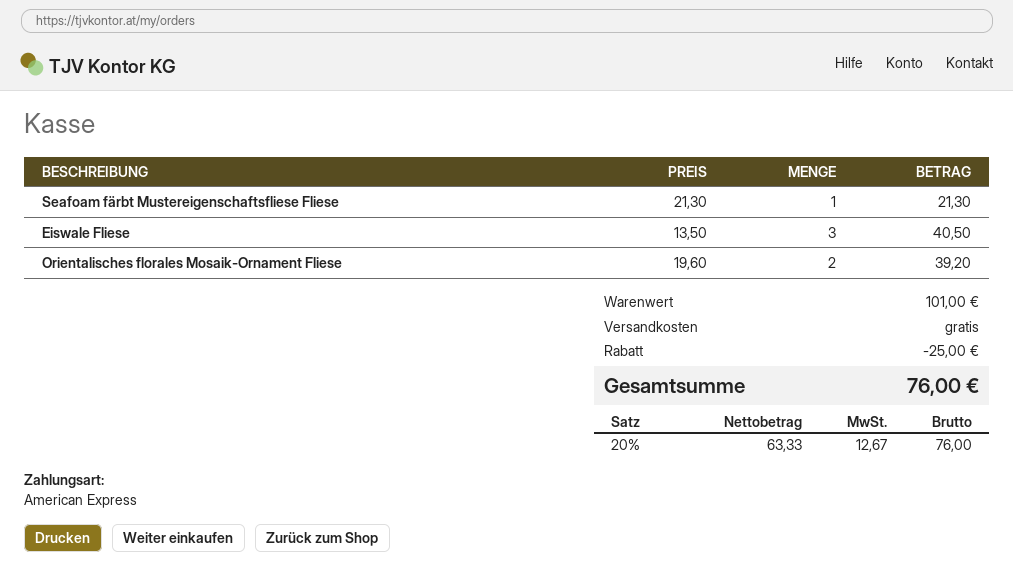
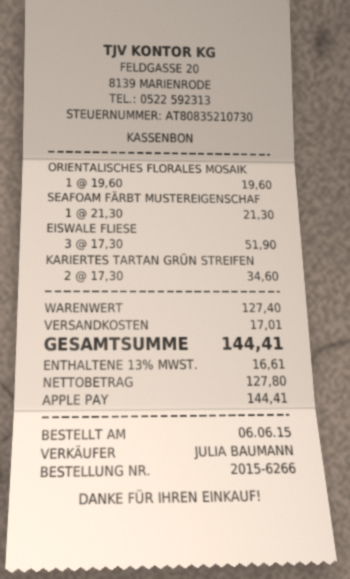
payment method: American Express -> Apple Pay
Eiswale Fliese: 3 x 13.50 = 40.50 -> 3 x 17.30 = 51.90
Orientalisches florales Mosaik-Ornament Fliese: 2 x 19.60 = 39.20 -> 1 x 19.60 = 19.60
KARIERTES TARTAN GRÜN STREIFEN: none -> 2 x 17.30 = 34.60
subtotal: 101.00 -> 127.40
discount: 25.00 -> none
shipping: 0.00 -> 17.01
net: 63.33 -> 127.80
tax: 20% = 12.67 -> 13% = 16.61
total: 76.00 -> 144.41

